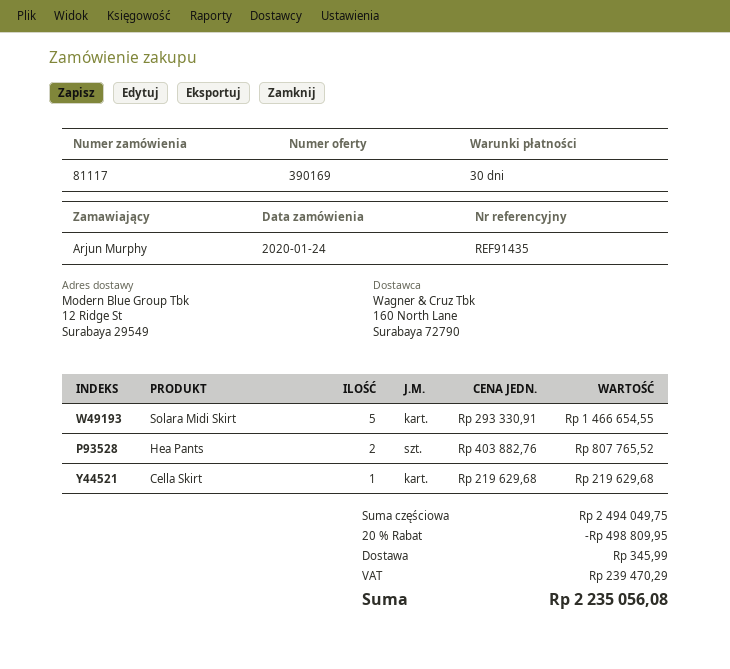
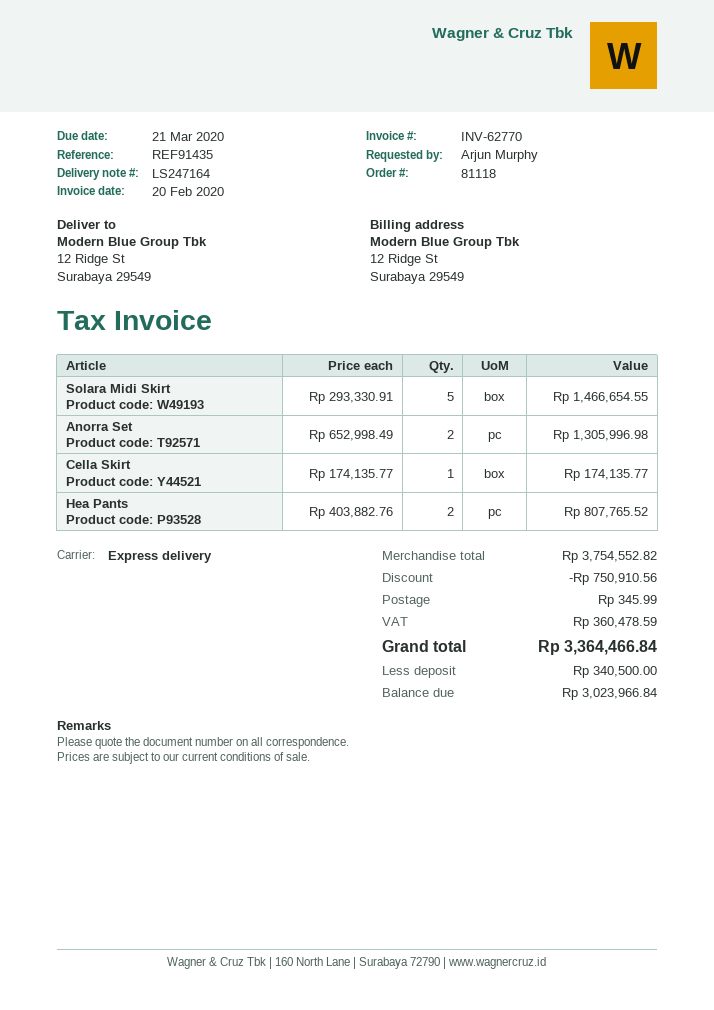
order number: 81117 -> 81118
Cella Skirt: 1 x 219629.68 = 219629.68 -> 1 x 174135.77 = 174135.77
Anorra Set: none -> 2 x 652998.49 = 1305996.98
subtotal: 2494049.75 -> 3754552.82
discount: 498809.95 -> 750910.56
tax: 239470.29 -> 360478.59
total: 2235056.08 -> 3364466.84

